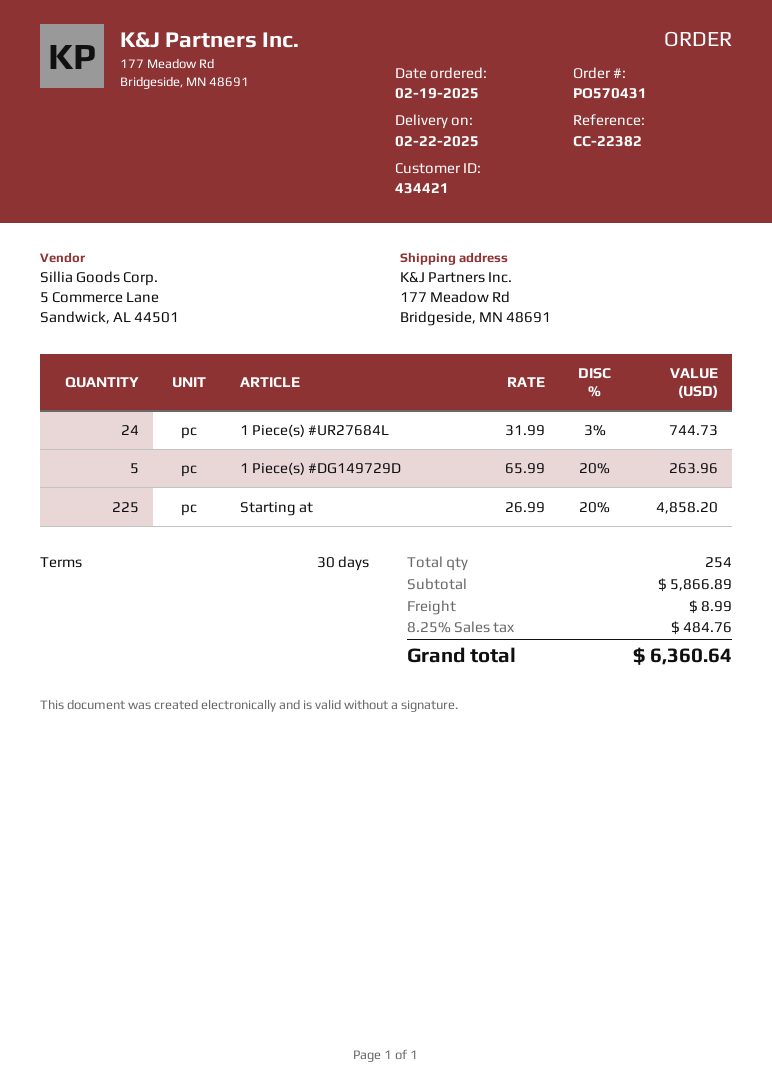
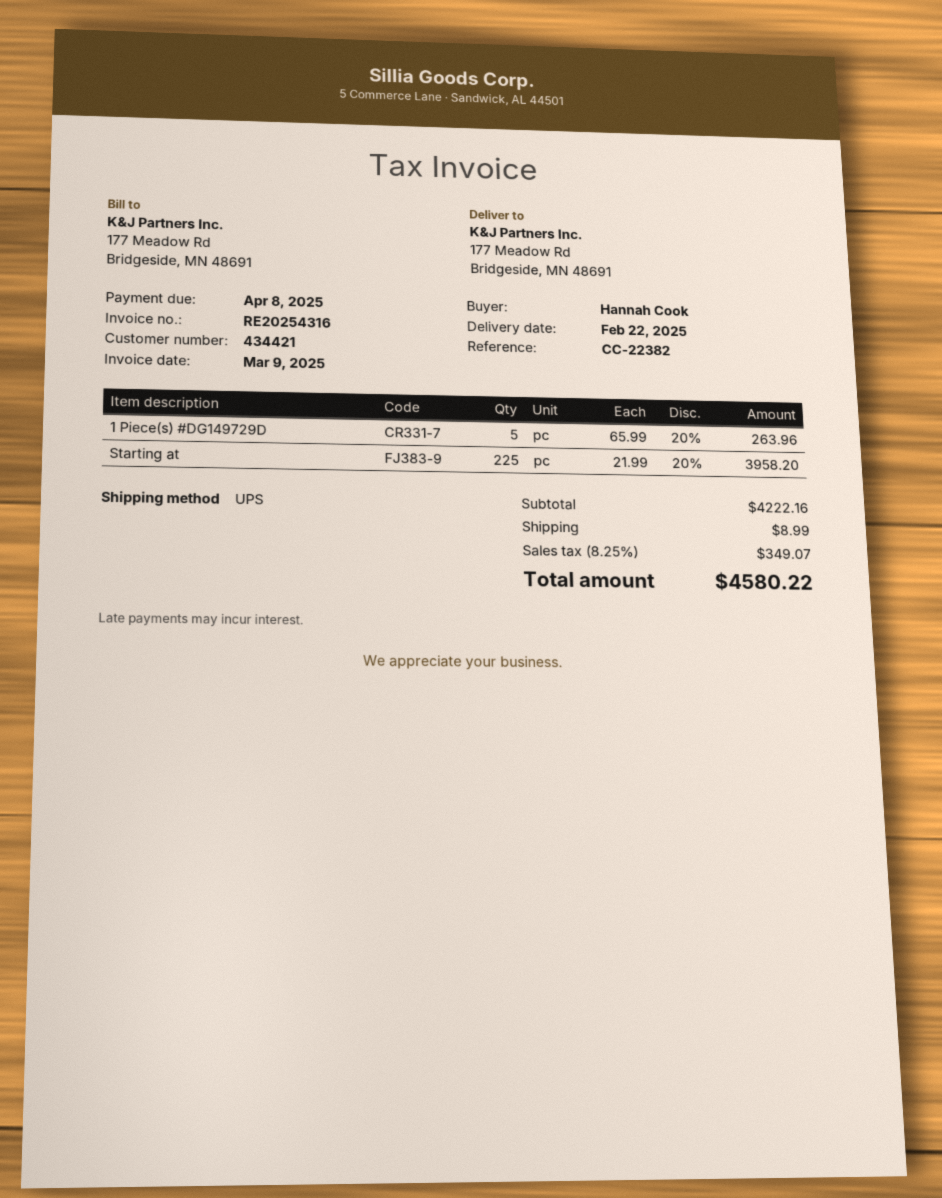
1 Piece(s) #UR27684L: 24 x 31.99 - 3% = 744.73 -> none
Starting at: 225 x 26.99 - 20% = 4858.20 -> 225 x 21.99 - 20% = 3958.20
subtotal: 5866.89 -> 4222.16
tax: 8.25% = 484.76 -> 8.25% = 349.07
total: 6360.64 -> 4580.22

